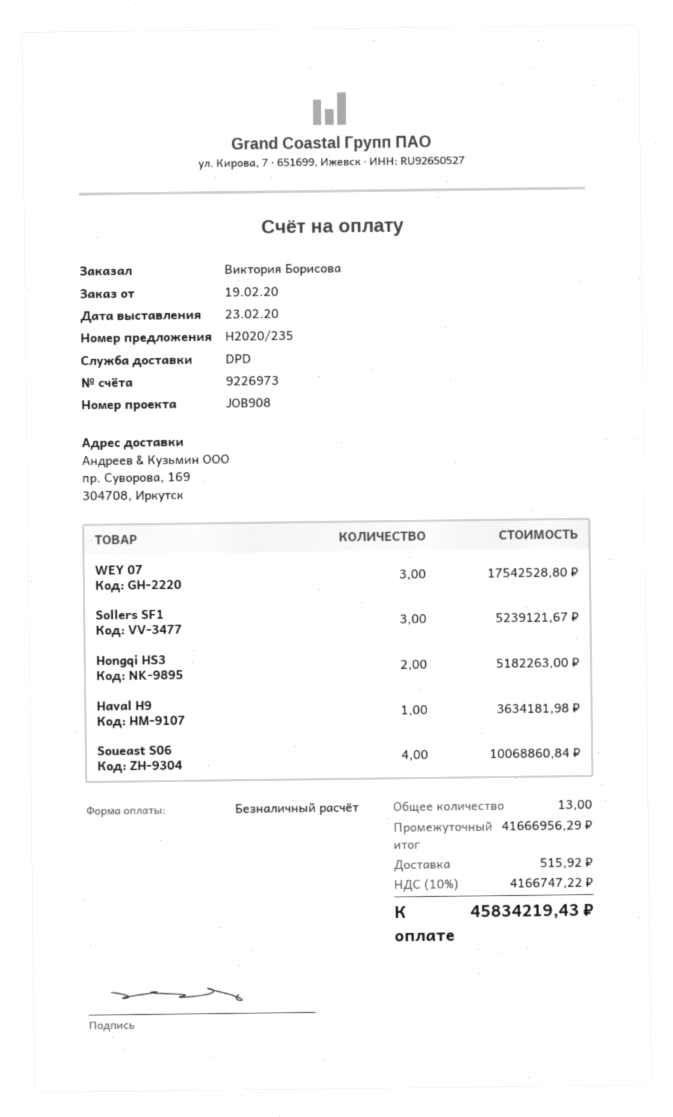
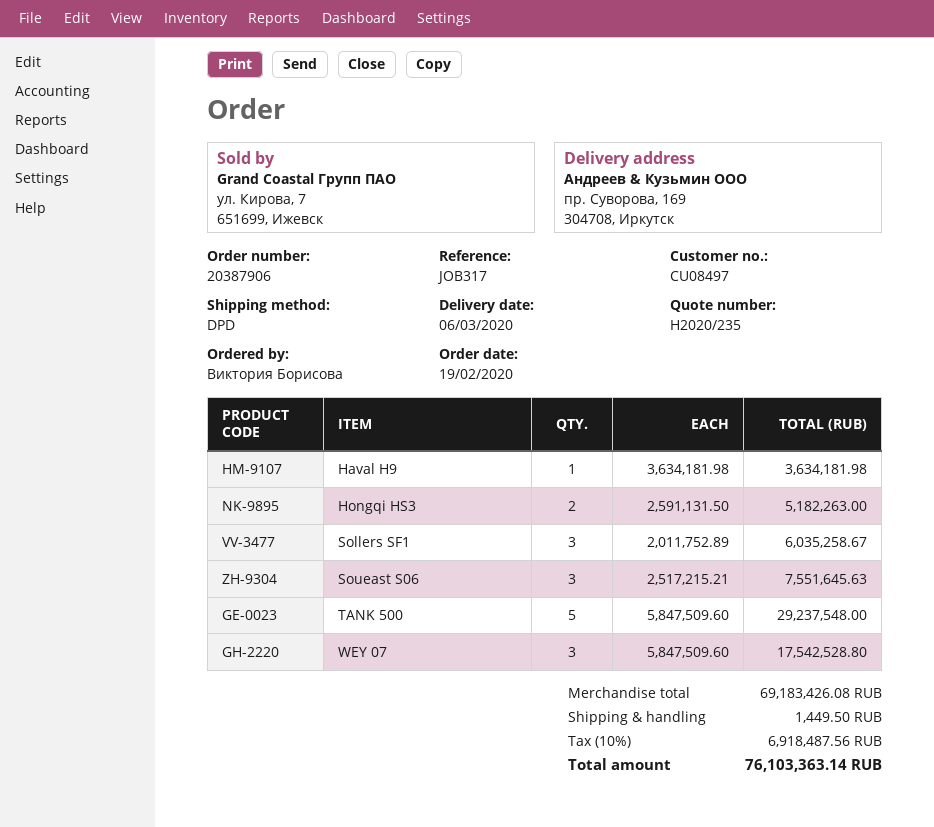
reference: JOB908 -> JOB317
Sollers SF1: 3 for 5239121.67 -> 3 for 6035258.67
Soueast S06: 4 for 10068860.84 -> 3 for 7551645.63
TANK 500: none -> 5 for 29237548.00
subtotal: 41666956.29 -> 69183426.08
shipping: 515.92 -> 1449.50
tax: 10% = 4166747.22 -> 10% = 6918487.56
total: 45834219.43 -> 76103363.14

